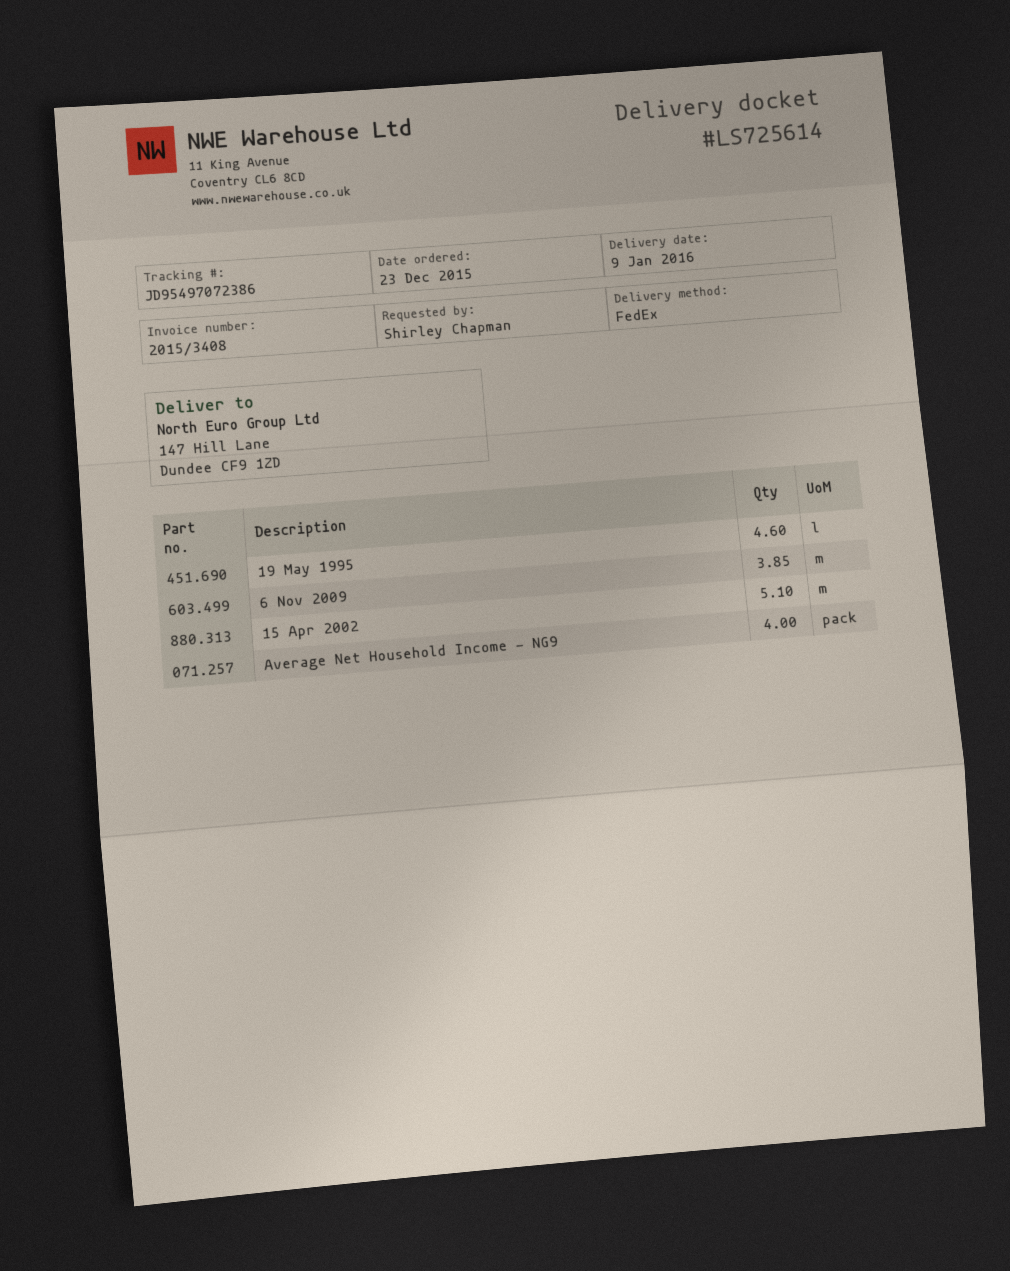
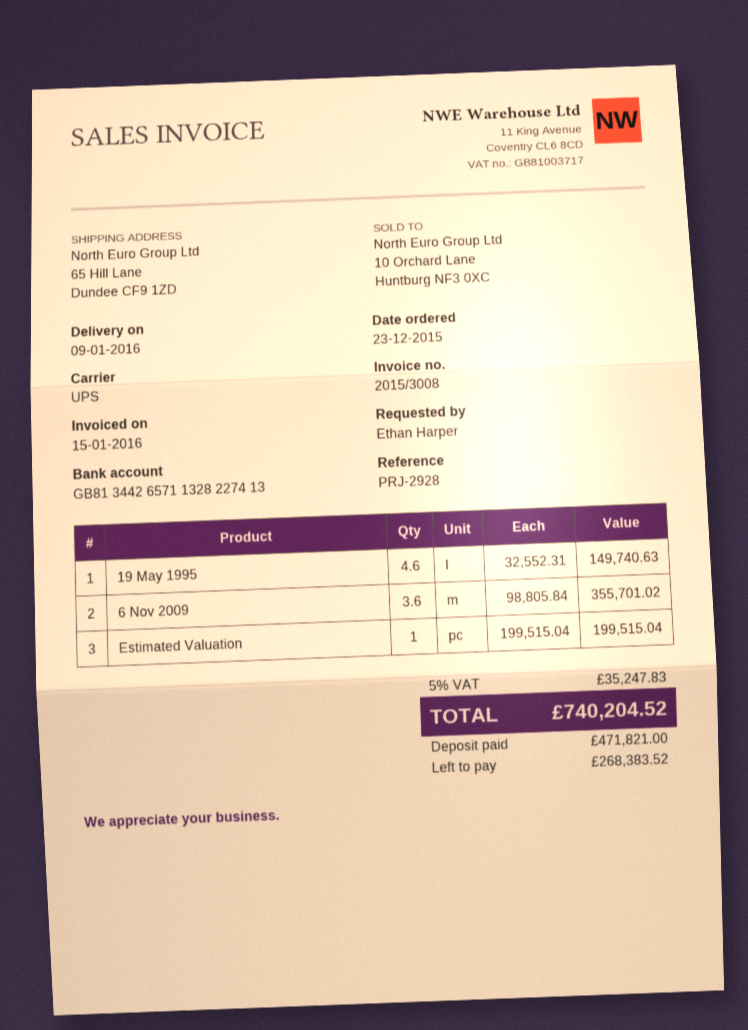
invoice number: 2015/3408 -> 2015/3008
ordered by: Shirley Chapman -> Ethan Harper
shipping method: FedEx -> UPS
ship to: 147 Hill Lane, Dundee CF9 1ZD -> 65 Hill Lane, Dundee CF9 1ZD
6 Nov 2009: 3.85 -> 3.6
15 Apr 2002: 5.1 -> none
Average Net Household Income - NG9: 4 -> none
Estimated Valuation: none -> 1

